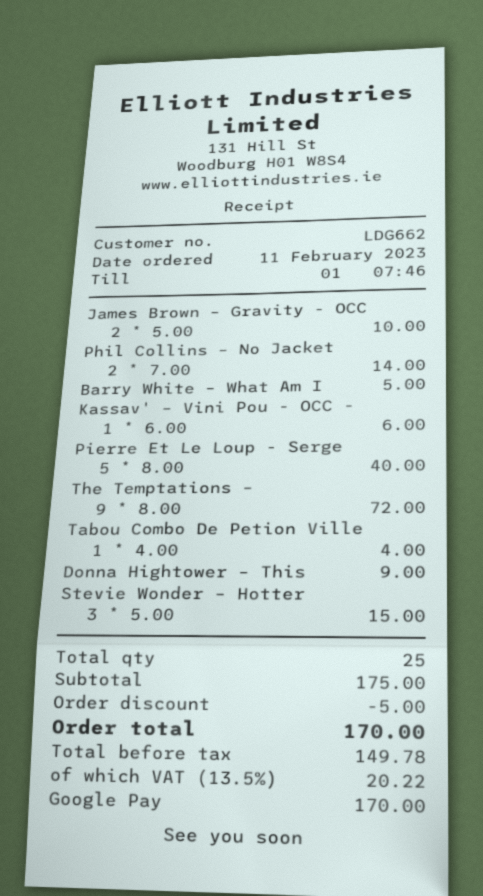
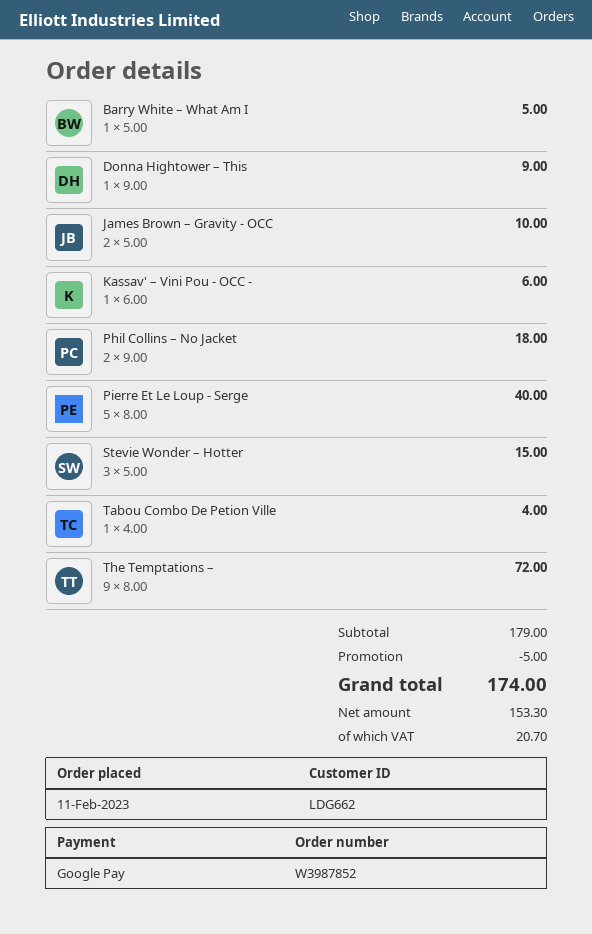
Phil Collins – No Jacket: 2 x 7.00 = 14.00 -> 2 x 9.00 = 18.00
subtotal: 175.00 -> 179.00
net: 149.78 -> 153.30
tax: 20.22 -> 20.70
total: 170.00 -> 174.00

